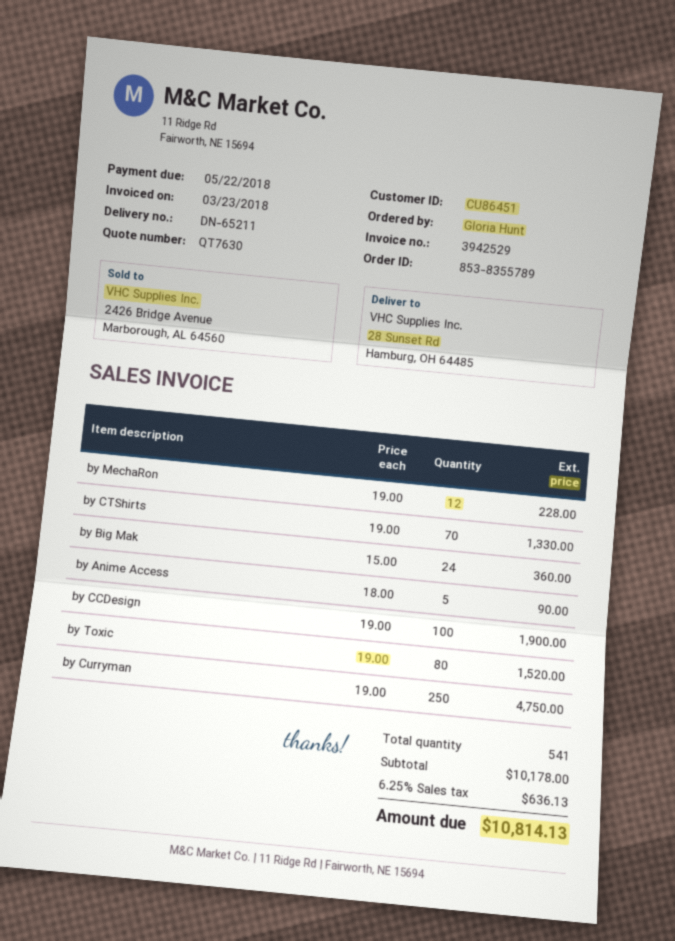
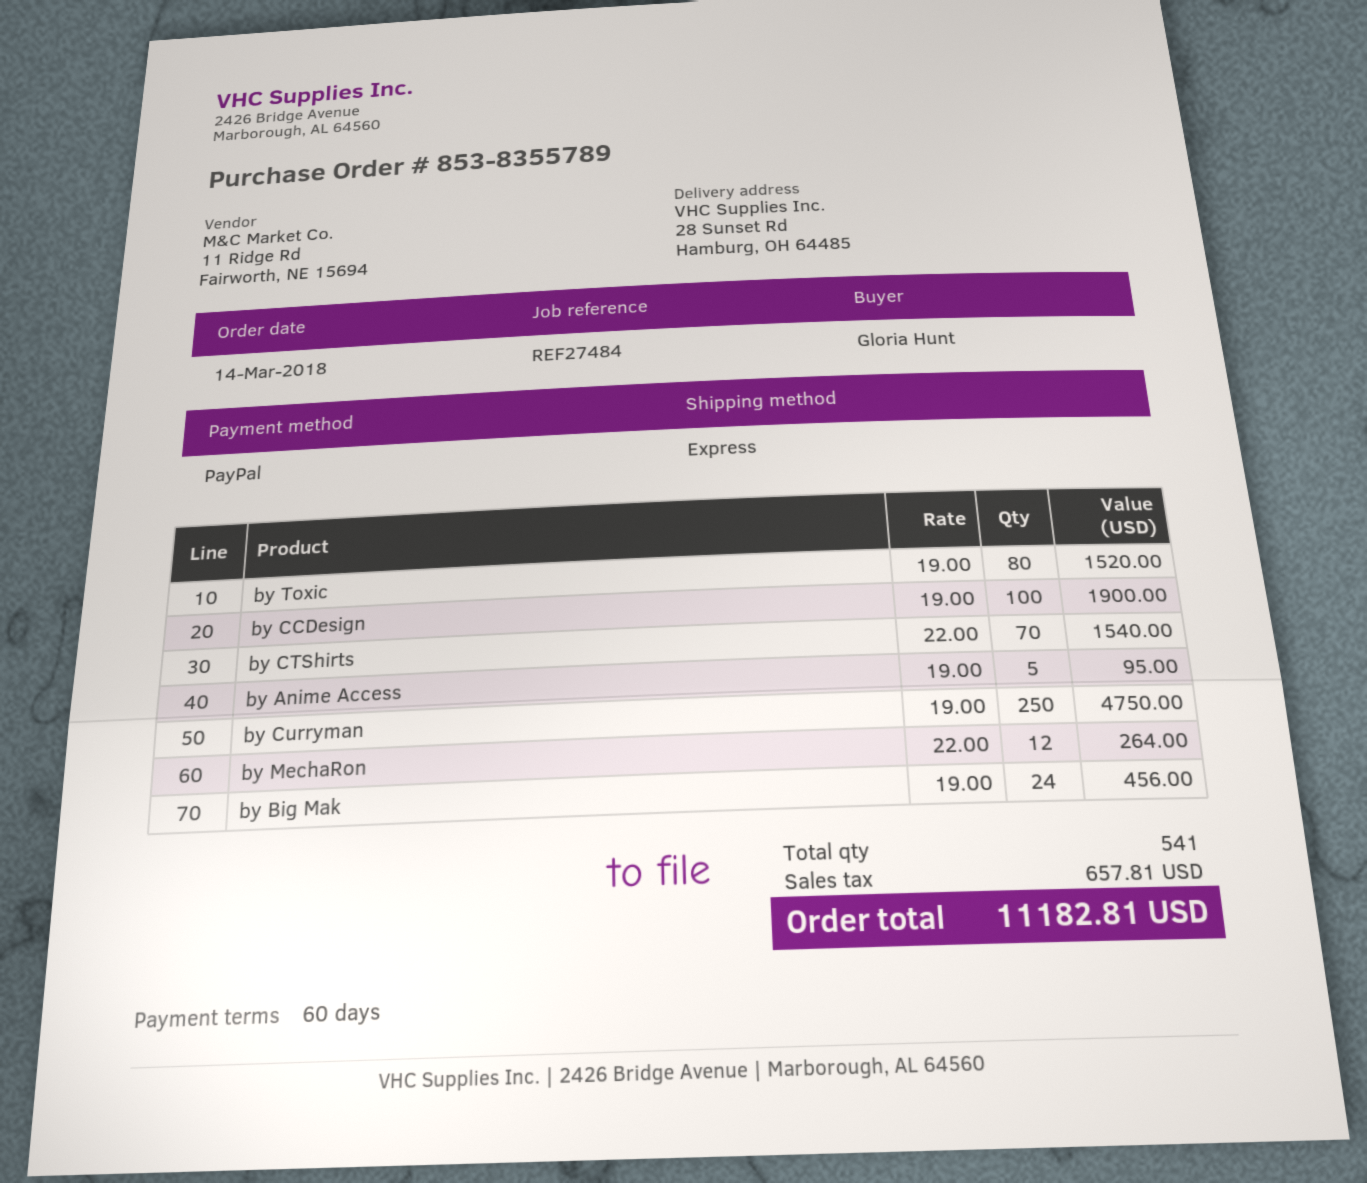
by MechaRon: 12 x 19.00 = 228.00 -> 12 x 22.00 = 264.00
by CTShirts: 70 x 19.00 = 1330.00 -> 70 x 22.00 = 1540.00
by Big Mak: 24 x 15.00 = 360.00 -> 24 x 19.00 = 456.00
by Anime Access: 5 x 18.00 = 90.00 -> 5 x 19.00 = 95.00
tax: 636.13 -> 657.81
total: 10814.13 -> 11182.81

